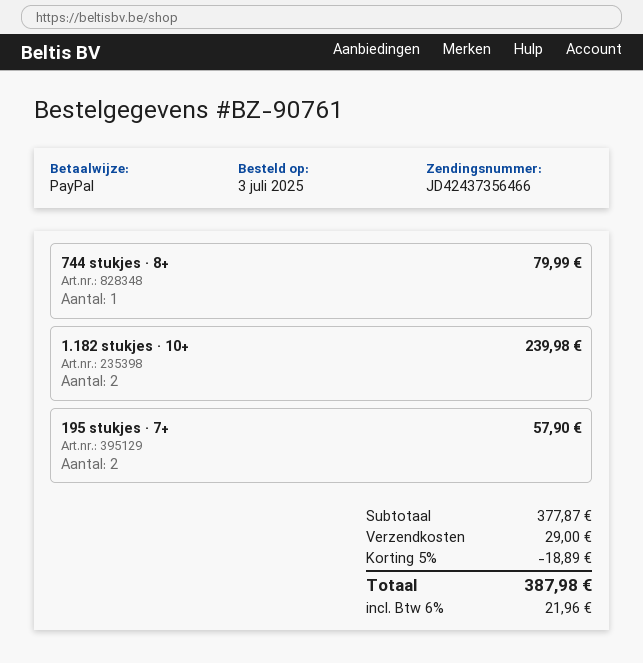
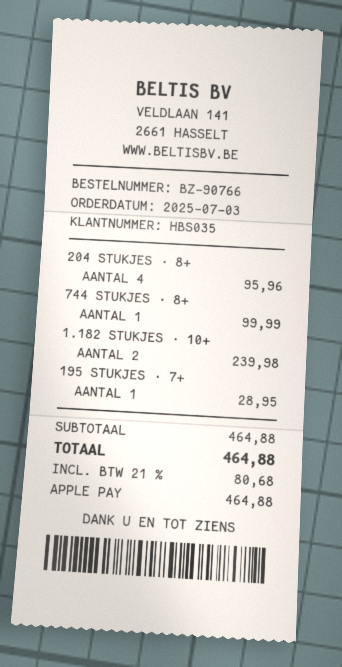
order number: BZ-90761 -> BZ-90766
payment method: PayPal -> Apple Pay
744 stukjes · 8+: 1 for 79.99 -> 1 for 99.99
195 stukjes · 7+: 2 for 57.90 -> 1 for 28.95
204 STUKJES · 8+: none -> 4 for 95.96
subtotal: 377.87 -> 464.88
discount: 5% = 18.89 -> none
shipping: 29.00 -> none
tax: 6% = 21.96 -> 21% = 80.68
total: 387.98 -> 464.88

